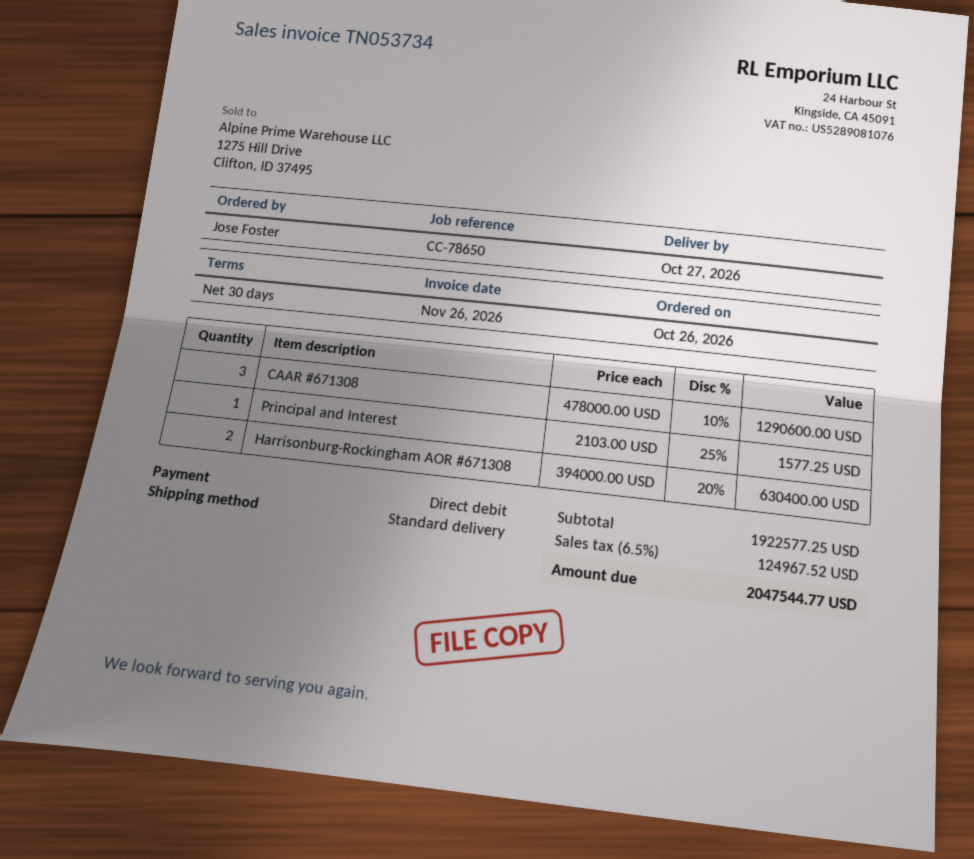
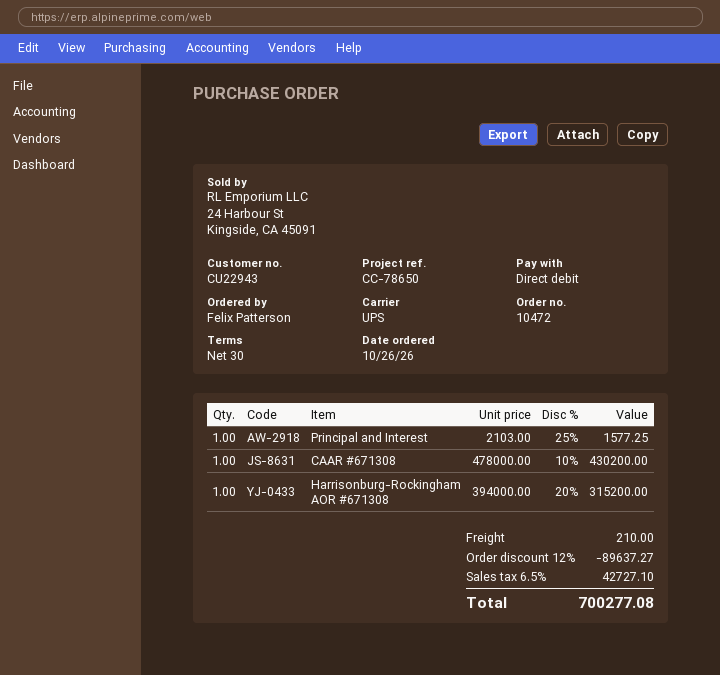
ordered by: Jose Foster -> Felix Patterson
shipping method: standard -> UPS
CAAR #671308: 3 x 478000.00 - 10% = 1290600.00 -> 1 x 478000.00 - 10% = 430200.00
Harrisonburg-Rockingham AOR #671308: 2 x 394000.00 - 20% = 630400.00 -> 1 x 394000.00 - 20% = 315200.00
discount: none -> 12% = 89637.27
shipping: none -> 210.00
tax: 6.5% = 124967.52 -> 6.5% = 42727.10
total: 2047544.77 -> 700277.08

